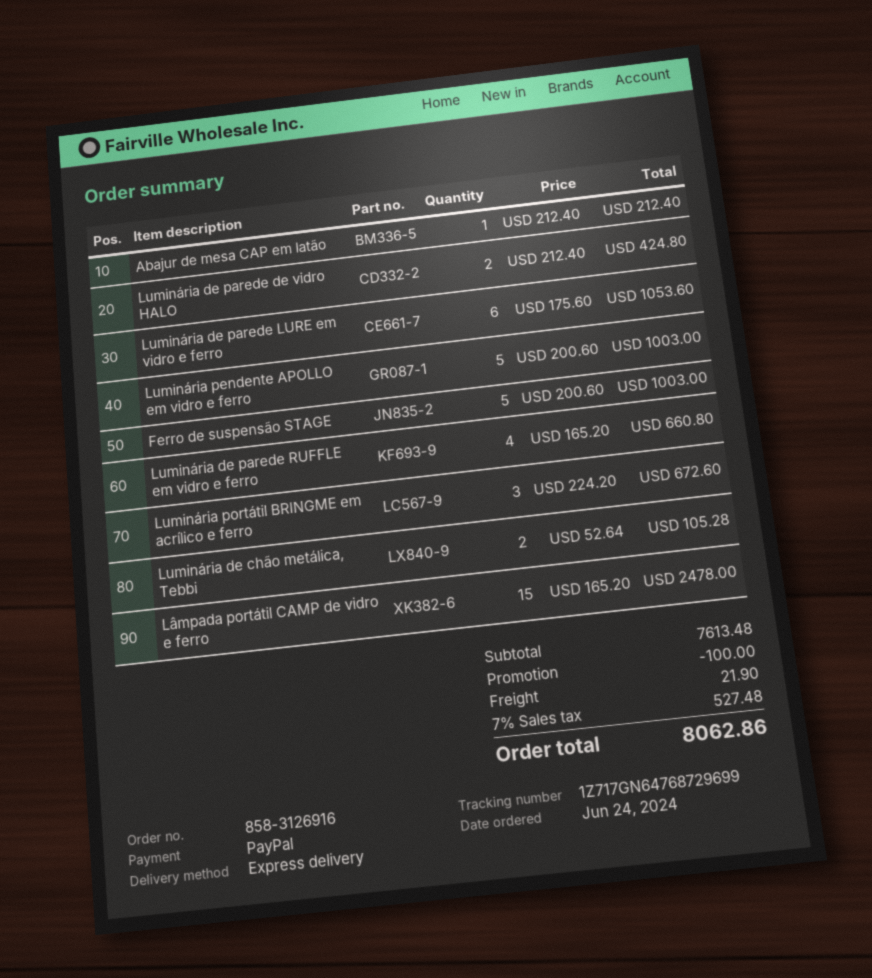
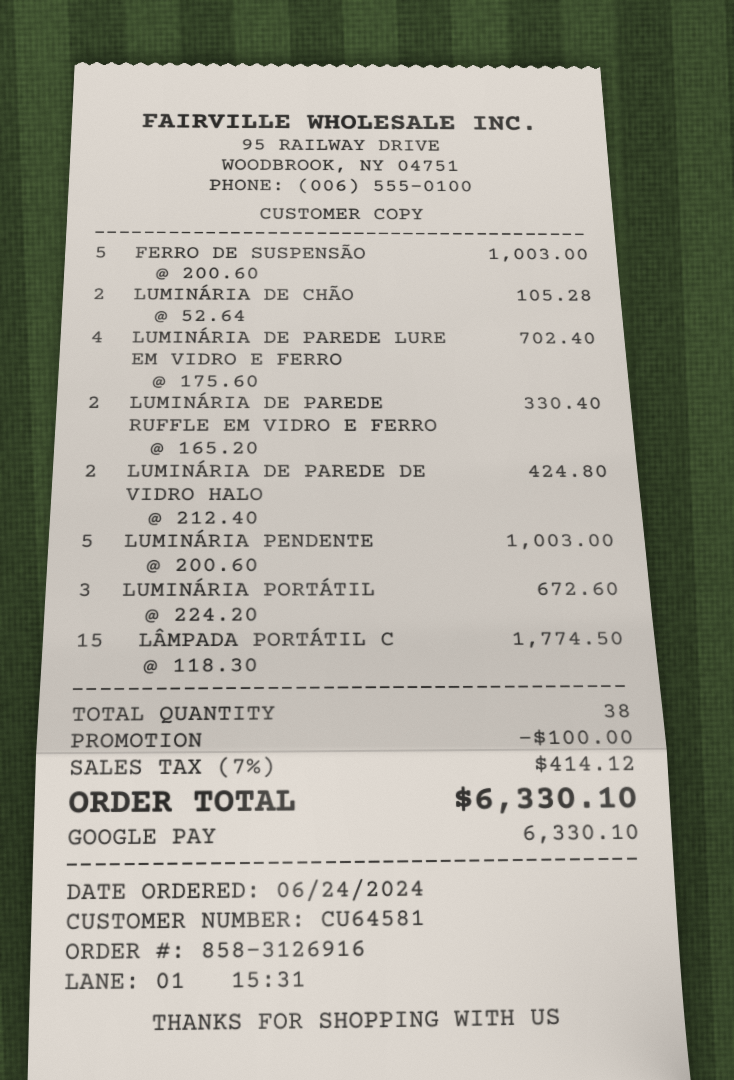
payment method: PayPal -> Google Pay
Abajur de mesa CAP em latão: 1 x 212.40 = 212.40 -> none
Luminária de parede LURE em vidro e ferro: 6 x 175.60 = 1053.60 -> 4 x 175.60 = 702.40
Luminária de parede RUFFLE em vidro e ferro: 4 x 165.20 = 660.80 -> 2 x 165.20 = 330.40
Lâmpada portátil CAMP de vidro e ferro: 15 x 165.20 = 2478.00 -> 15 x 118.30 = 1774.50
shipping: 21.90 -> none
tax: 7% = 527.48 -> 7% = 414.12
total: 8062.86 -> 6330.10

